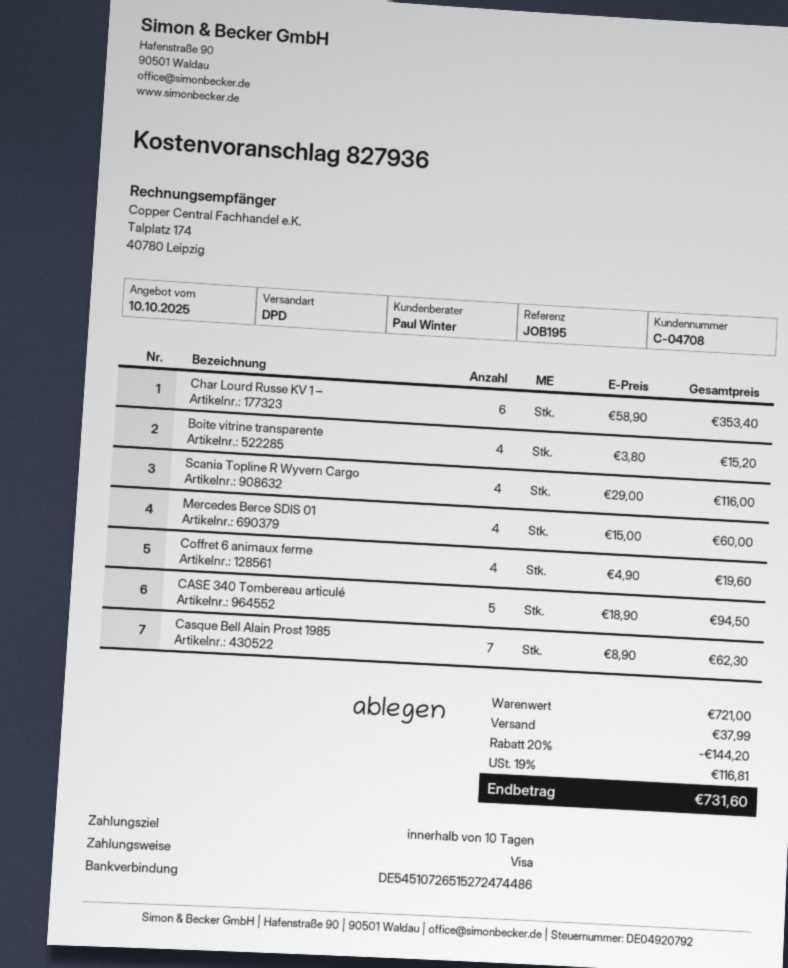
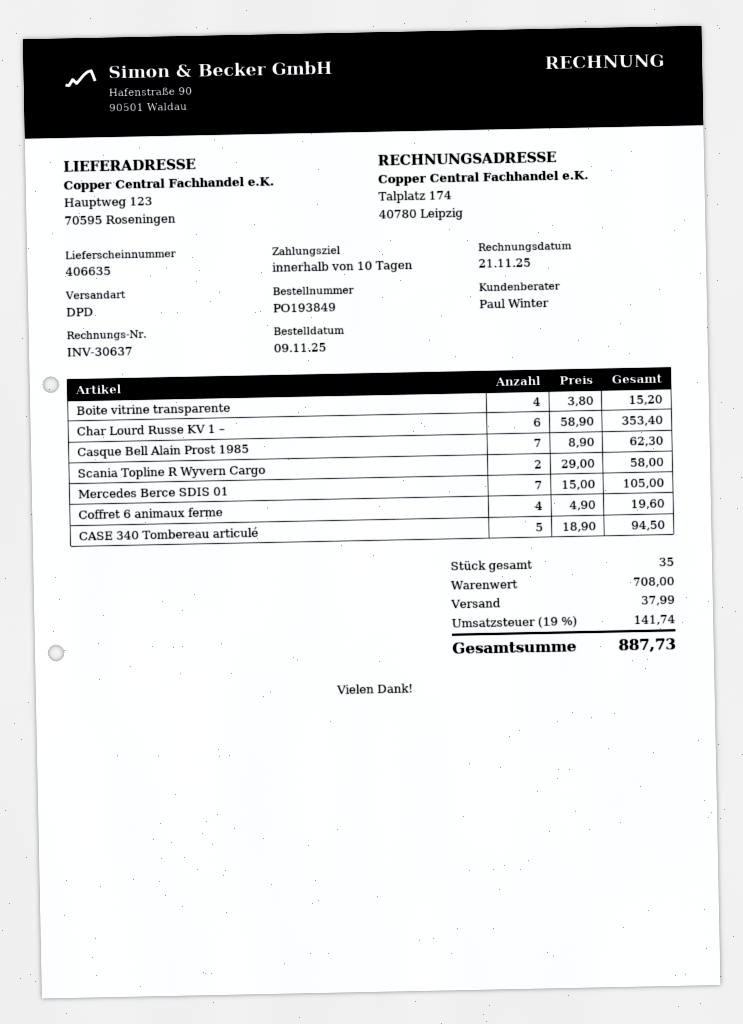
Scania Topline R Wyvern Cargo: 4 x 29.00 = 116.00 -> 2 x 29.00 = 58.00
Mercedes Berce SDIS 01: 4 x 15.00 = 60.00 -> 7 x 15.00 = 105.00
subtotal: 721.00 -> 708.00
discount: 20% = 144.20 -> none
tax: 19% = 116.81 -> 19% = 141.74
total: 731.60 -> 887.73

